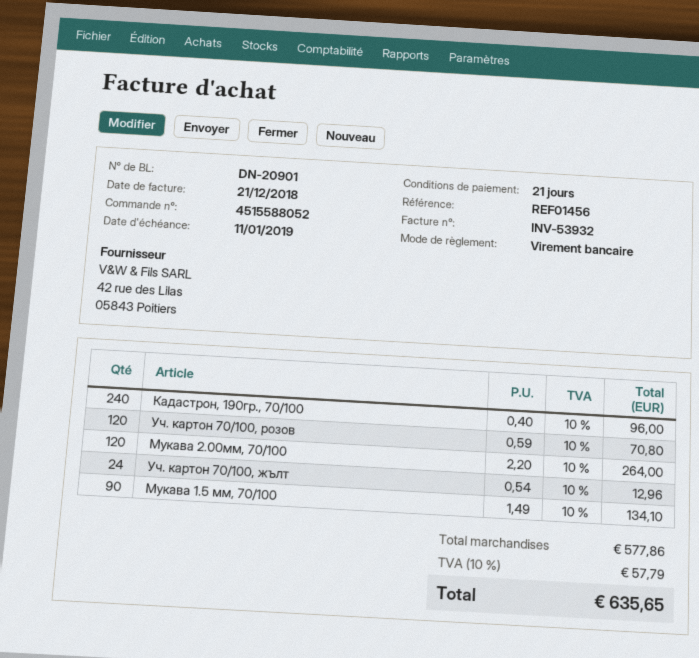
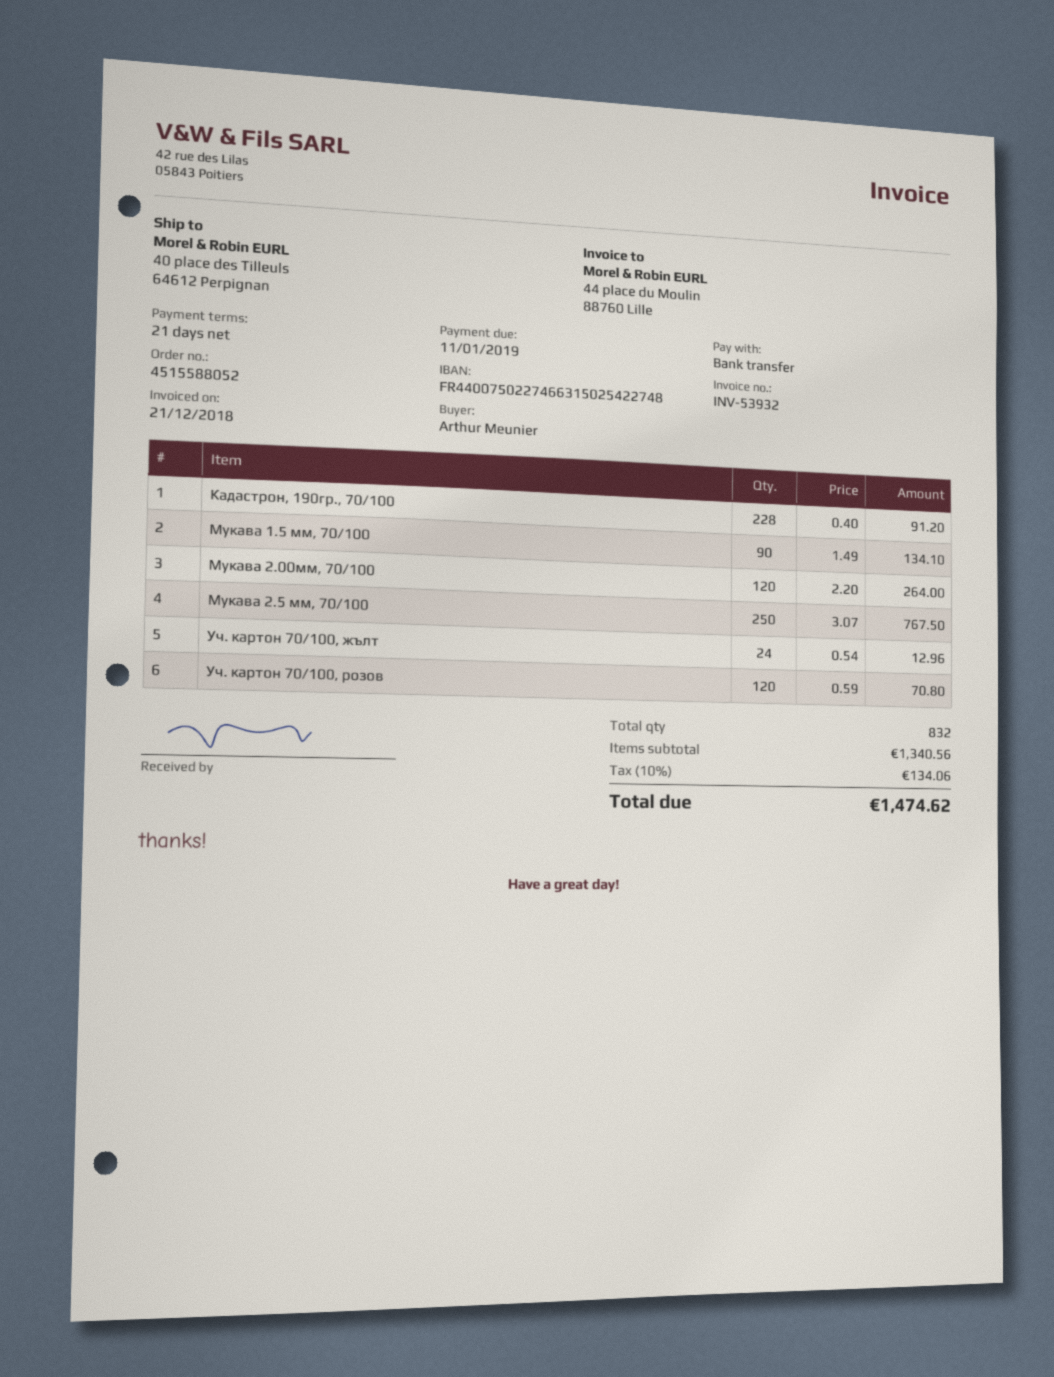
Кадастрон, 190гр., 70/100: 240 x 0.40 = 96.00 -> 228 x 0.40 = 91.20
Мукава 2.5 мм, 70/100: none -> 250 x 3.07 = 767.50
subtotal: 577.86 -> 1340.56
tax: 10% = 57.79 -> 10% = 134.06
total: 635.65 -> 1474.62

